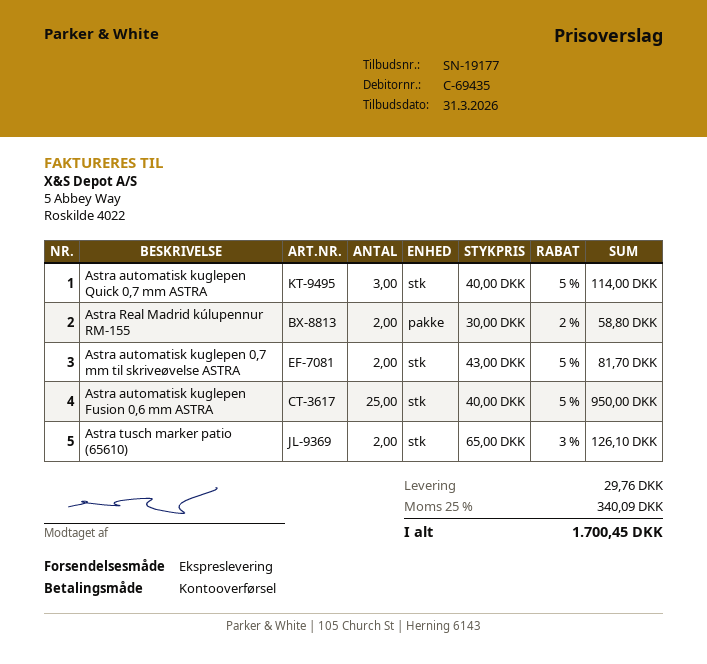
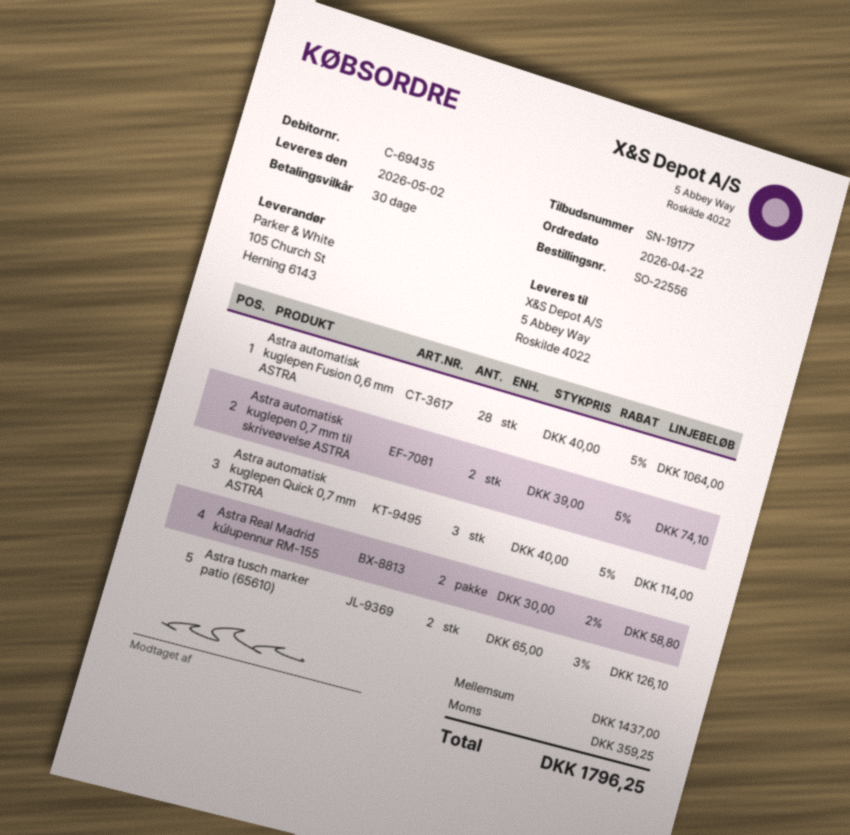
Astra automatisk kuglepen 0,7 mm til skriveøvelse ASTRA: 2 x 43.00 - 5% = 81.70 -> 2 x 39.00 - 5% = 74.10
Astra automatisk kuglepen Fusion 0,6 mm ASTRA: 25 x 40.00 - 5% = 950.00 -> 28 x 40.00 - 5% = 1064.00
shipping: 29.76 -> none
tax: 340.09 -> 359.25
total: 1700.45 -> 1796.25

